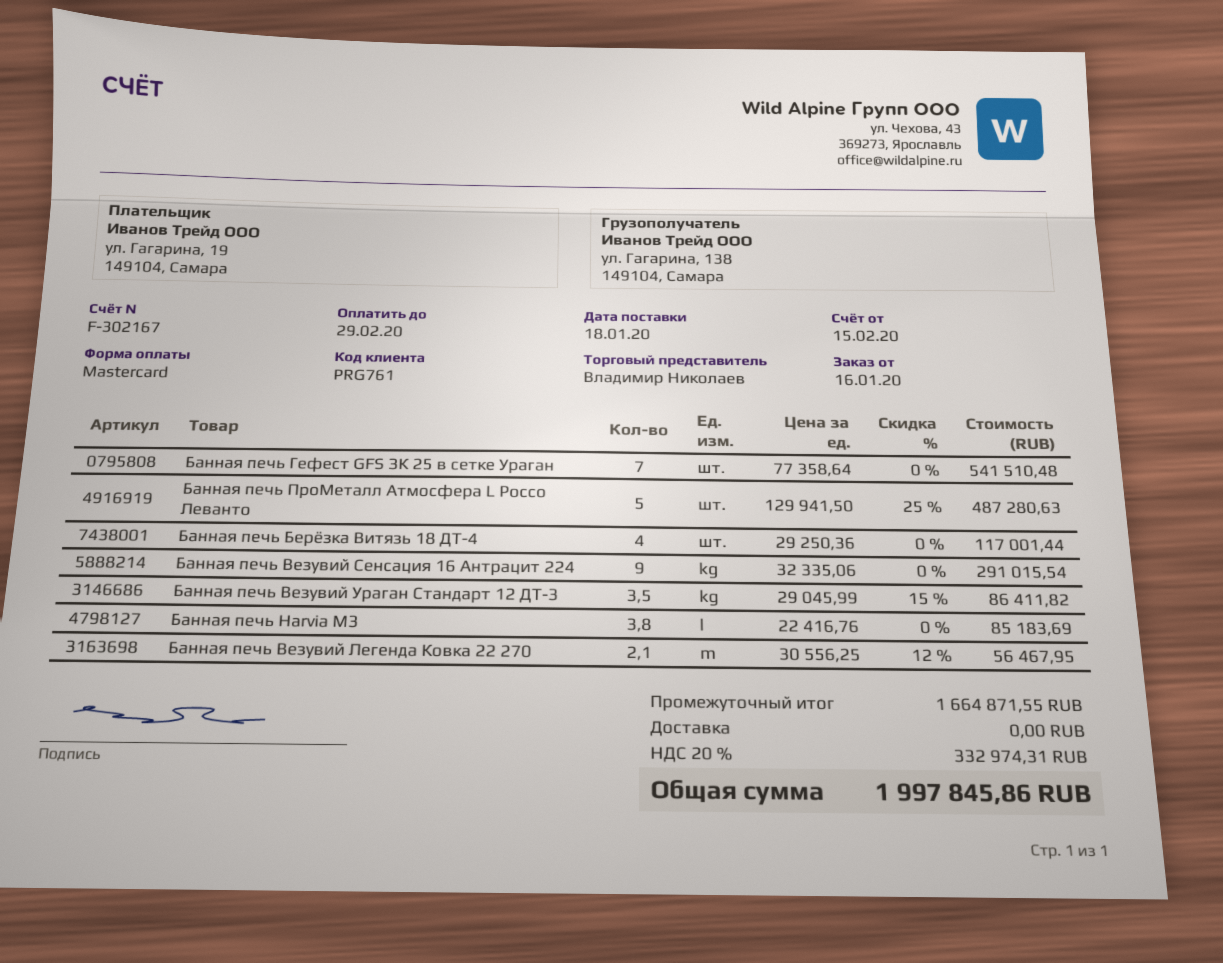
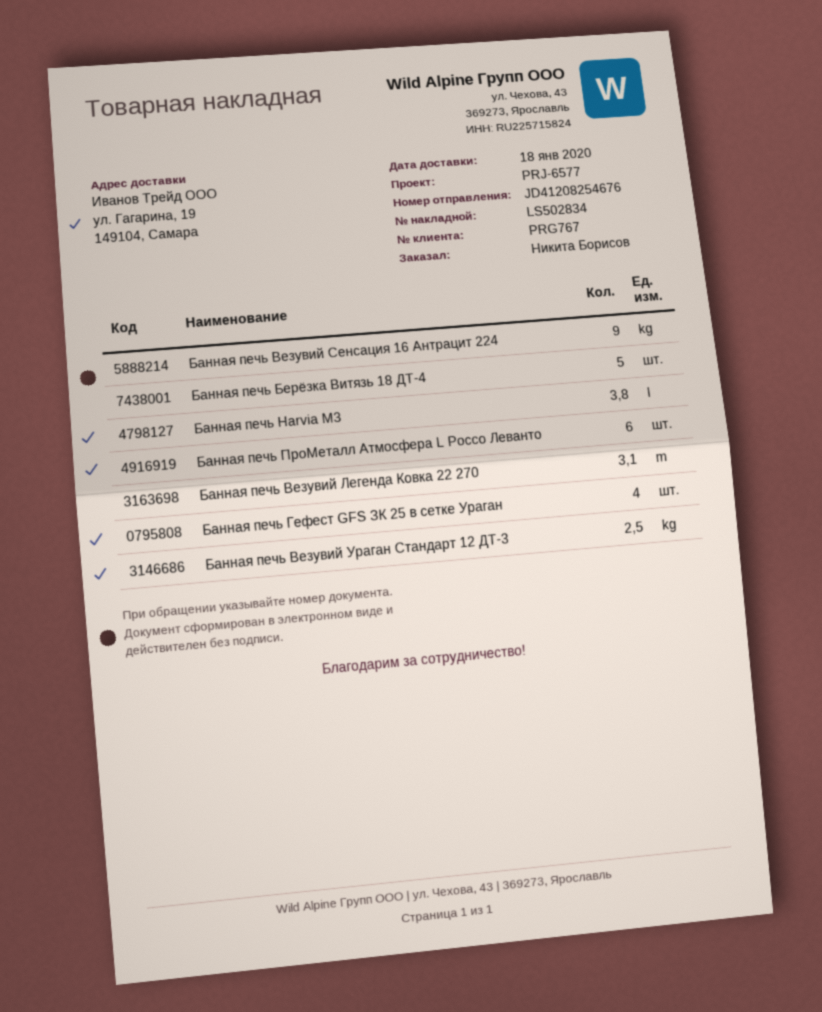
customer number: PRG761 -> PRG767
ship to: ул. Гагарина, 138, 149104, Самара -> ул. Гагарина, 19, 149104, Самара
Банная печь Гефест GFS ЗК 25 в сетке Ураган: 7 -> 4
Банная печь ПроМеталл Атмосфера L Россо Леванто: 5 -> 6
Банная печь Берёзка Витязь 18 ДТ-4: 4 -> 5
Банная печь Везувий Ураган Стандарт 12 ДТ-3: 3.5 -> 2.5
Банная печь Везувий Легенда Ковка 22 270: 2.1 -> 3.1

